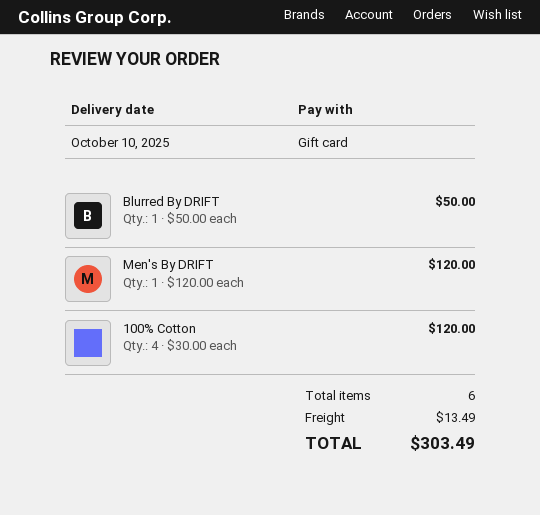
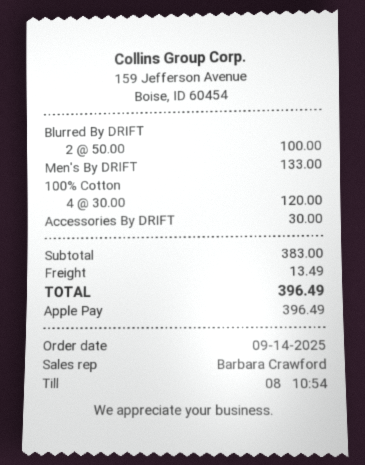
payment method: gift card -> Apple Pay
Blurred By DRIFT: 1 x 50.00 = 50.00 -> 2 x 50.00 = 100.00
Men's By DRIFT: 1 x 120.00 = 120.00 -> 1 x 133.00 = 133.00
Accessories By DRIFT: none -> 1 x 30.00 = 30.00
total: 303.49 -> 396.49

